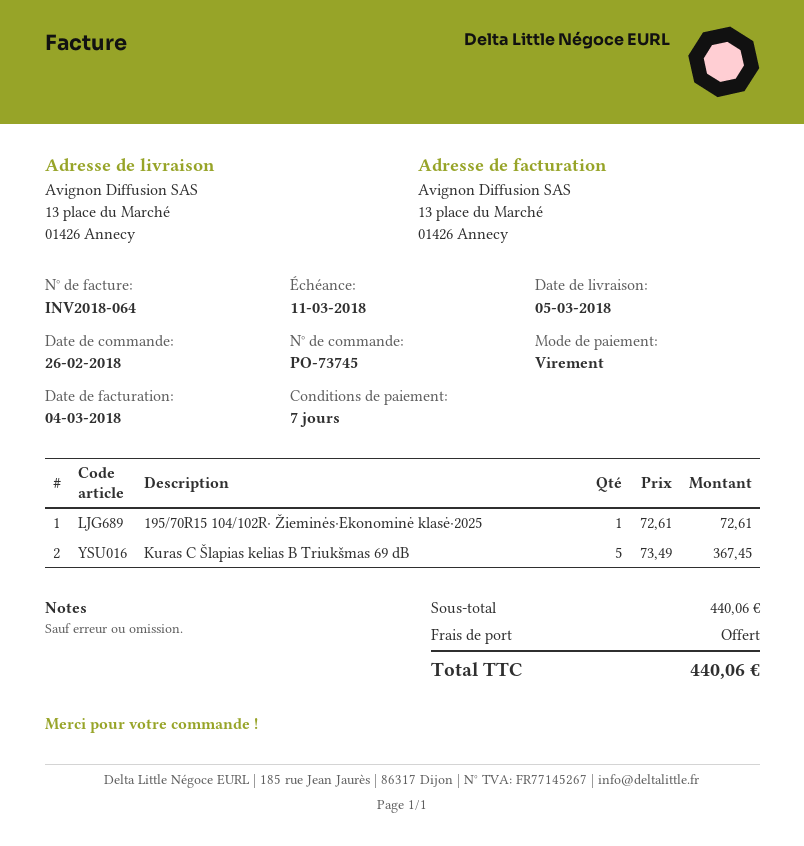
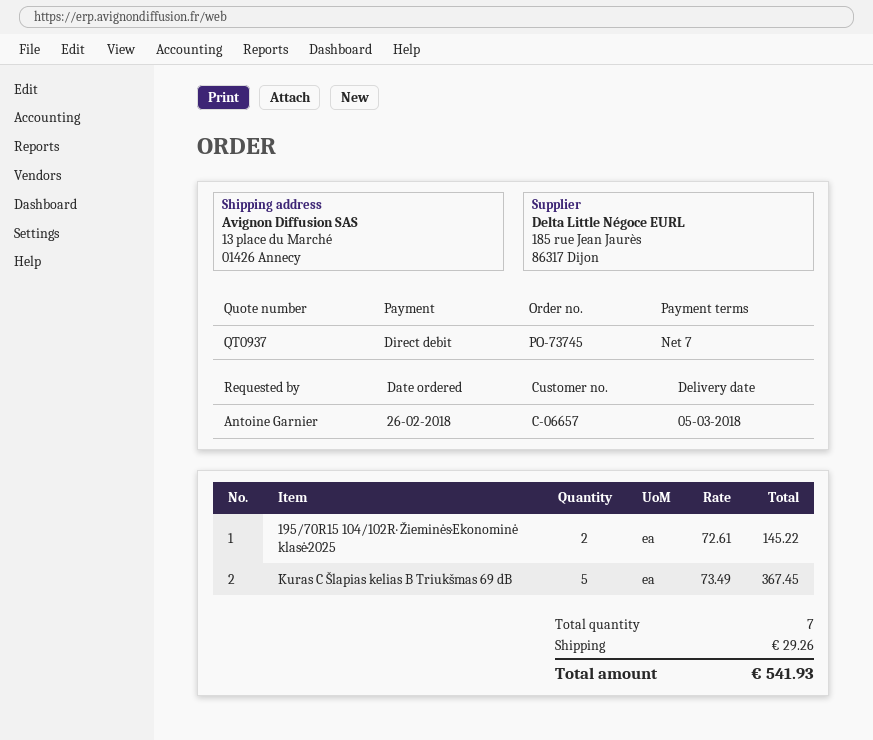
payment method: bank transfer -> direct debit
195/70R15 104/102R· Žieminės·Ekonominė klasė·2025: 1 x 72.61 = 72.61 -> 2 x 72.61 = 145.22
shipping: 0.00 -> 29.26
total: 440.06 -> 541.93

